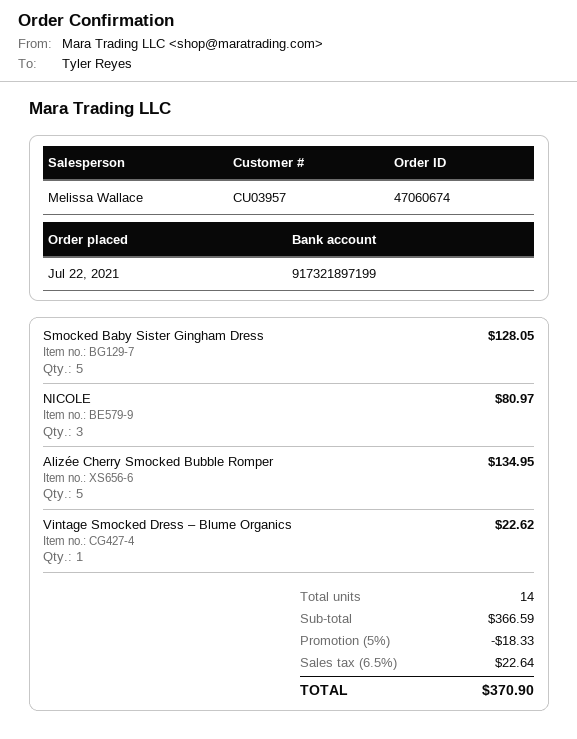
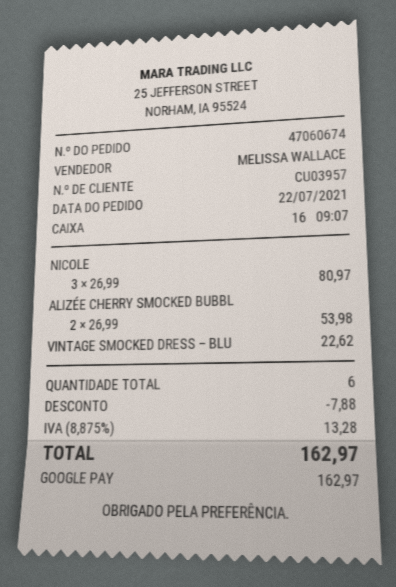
Smocked Baby Sister Gingham Dress: 5 for 128.05 -> none
Alizée Cherry Smocked Bubble Romper: 5 for 134.95 -> 2 for 53.98
total quantity: 14 -> 6
discount: 18.33 -> 7.88
tax: 6.5% = 22.64 -> 8.875% = 13.28
total: 370.90 -> 162.97

